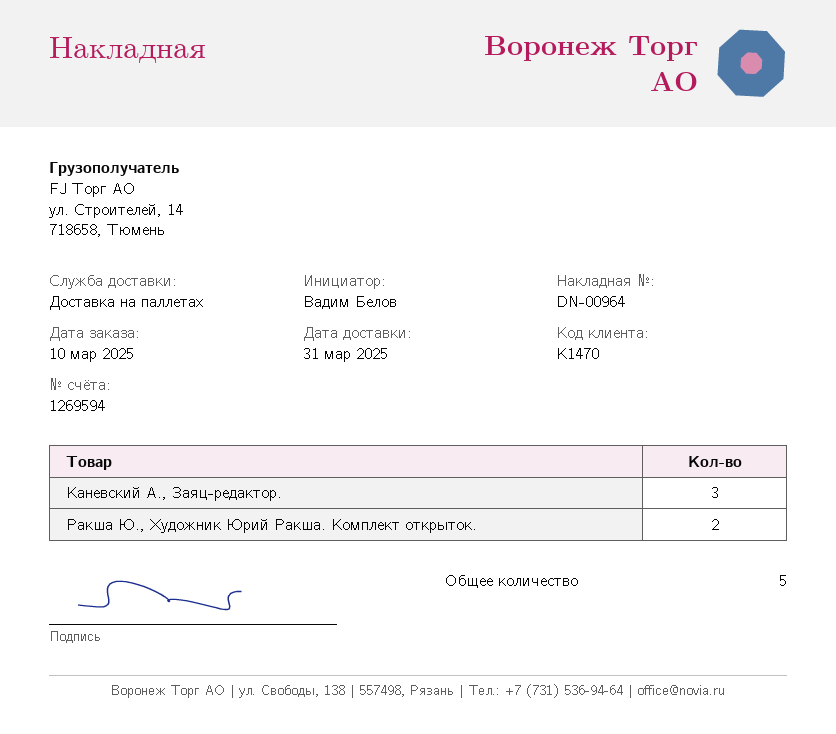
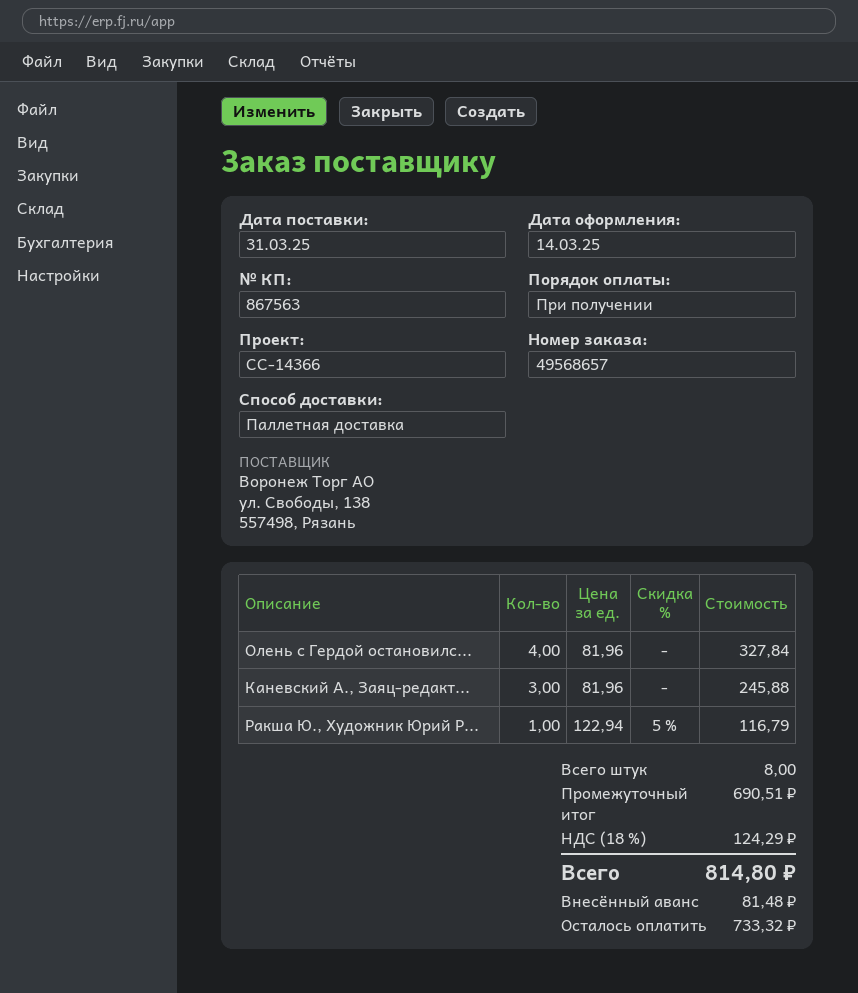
order date: 2025-03-10 -> 2025-03-14
Ракша Ю., Художник Юрий Ракша. Комплект открыток.: 2 -> 1
Олень с Гердой остановилс...: none -> 4
total quantity: 5 -> 8

